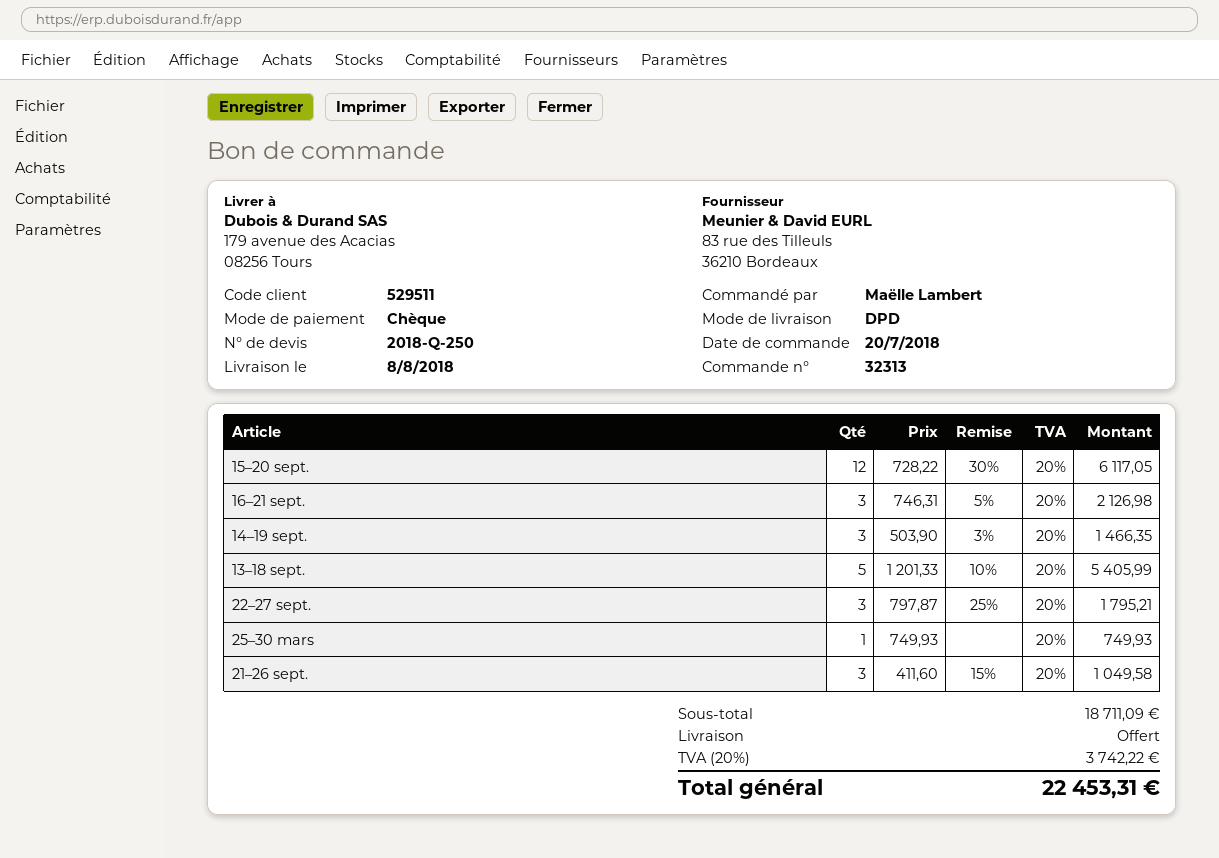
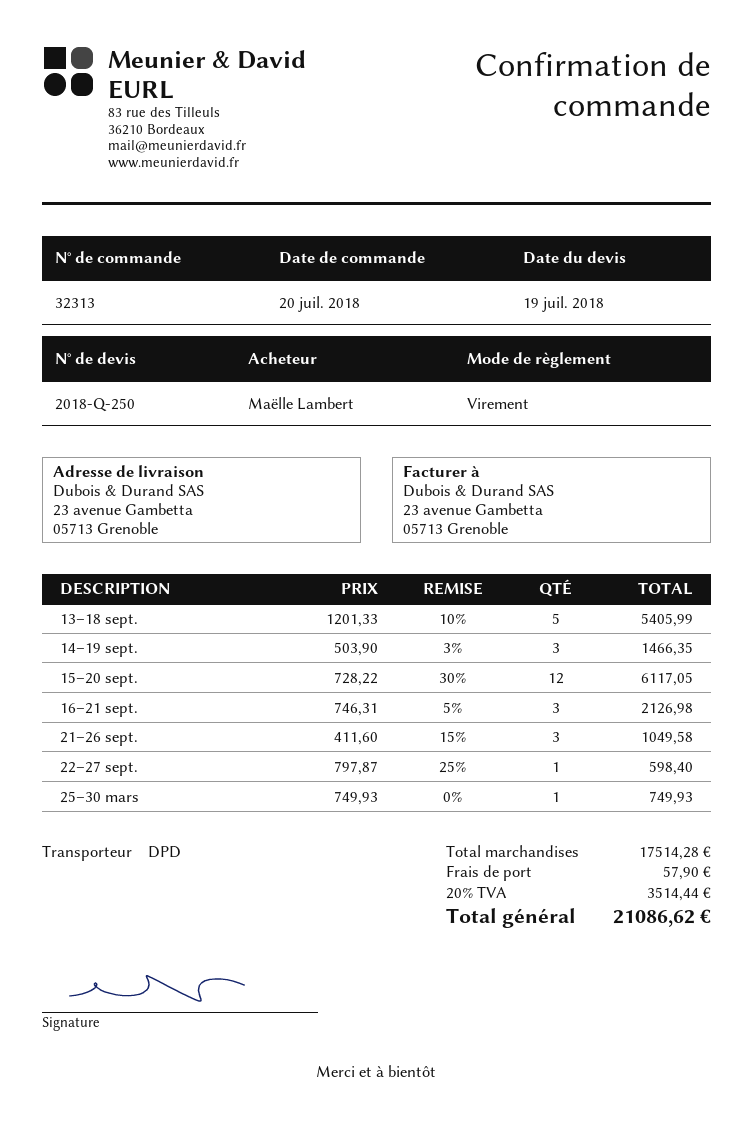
payment method: cheque -> bank transfer
ship to: 179 avenue des Acacias, 08256 Tours -> 23 avenue Gambetta, 05713 Grenoble
22–27 sept.: 3 x 797.87 - 25% = 1795.21 -> 1 x 797.87 - 25% = 598.40
subtotal: 18711.09 -> 17514.28
shipping: 0.00 -> 57.90
tax: 20% = 3742.22 -> 20% = 3514.44
total: 22453.31 -> 21086.62

